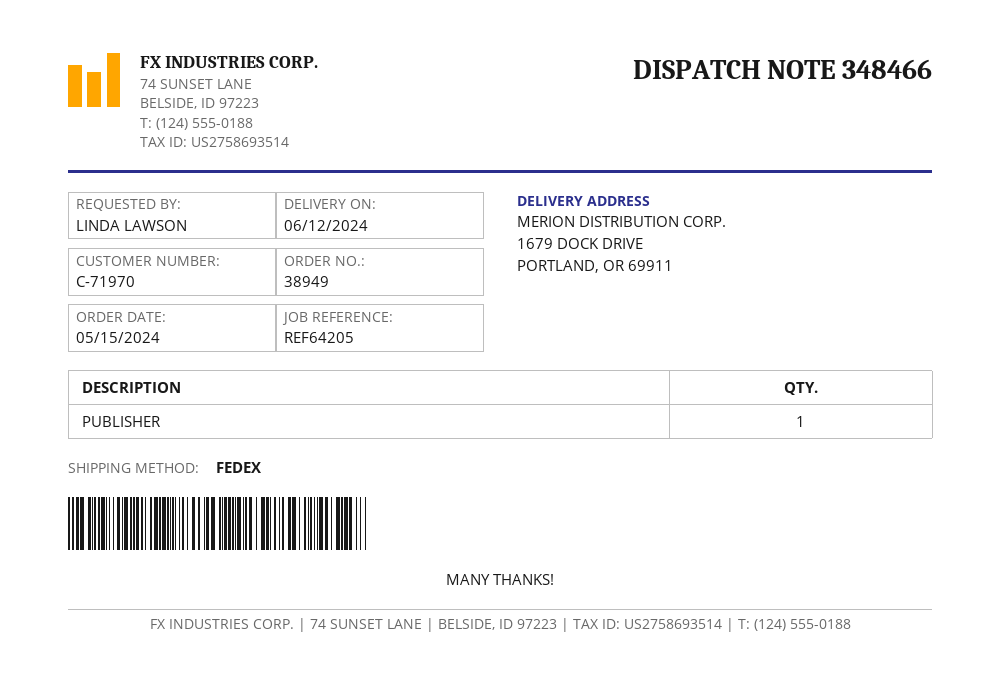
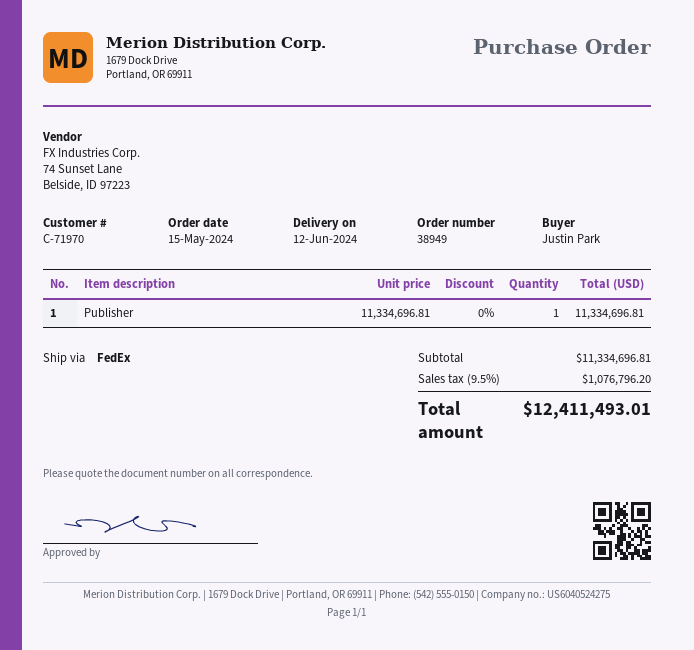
ordered by: LINDA LAWSON -> Justin Park

